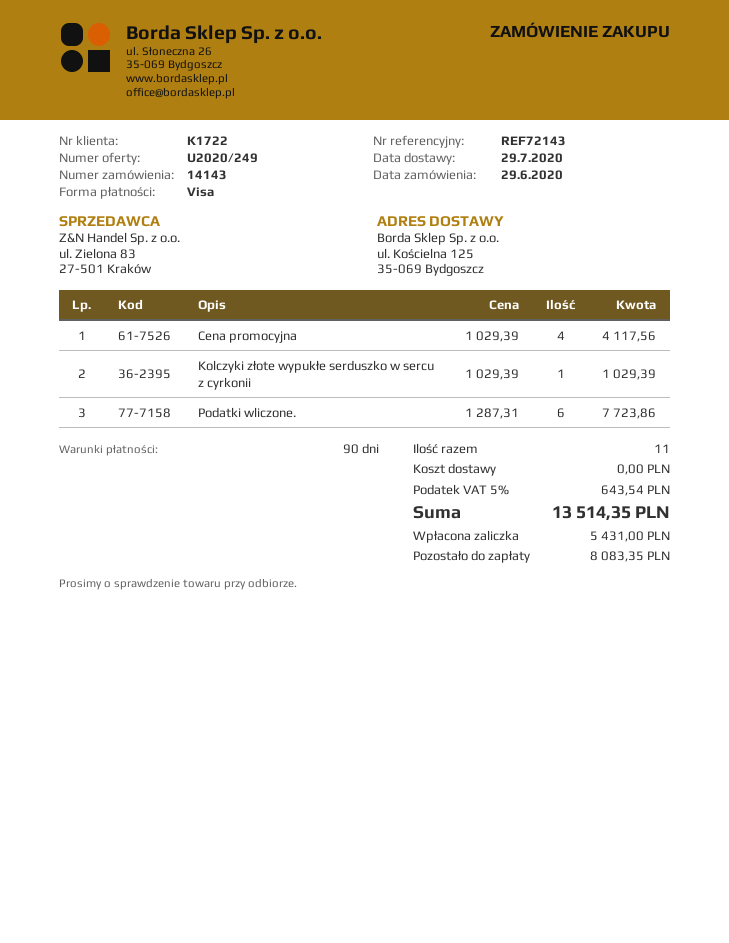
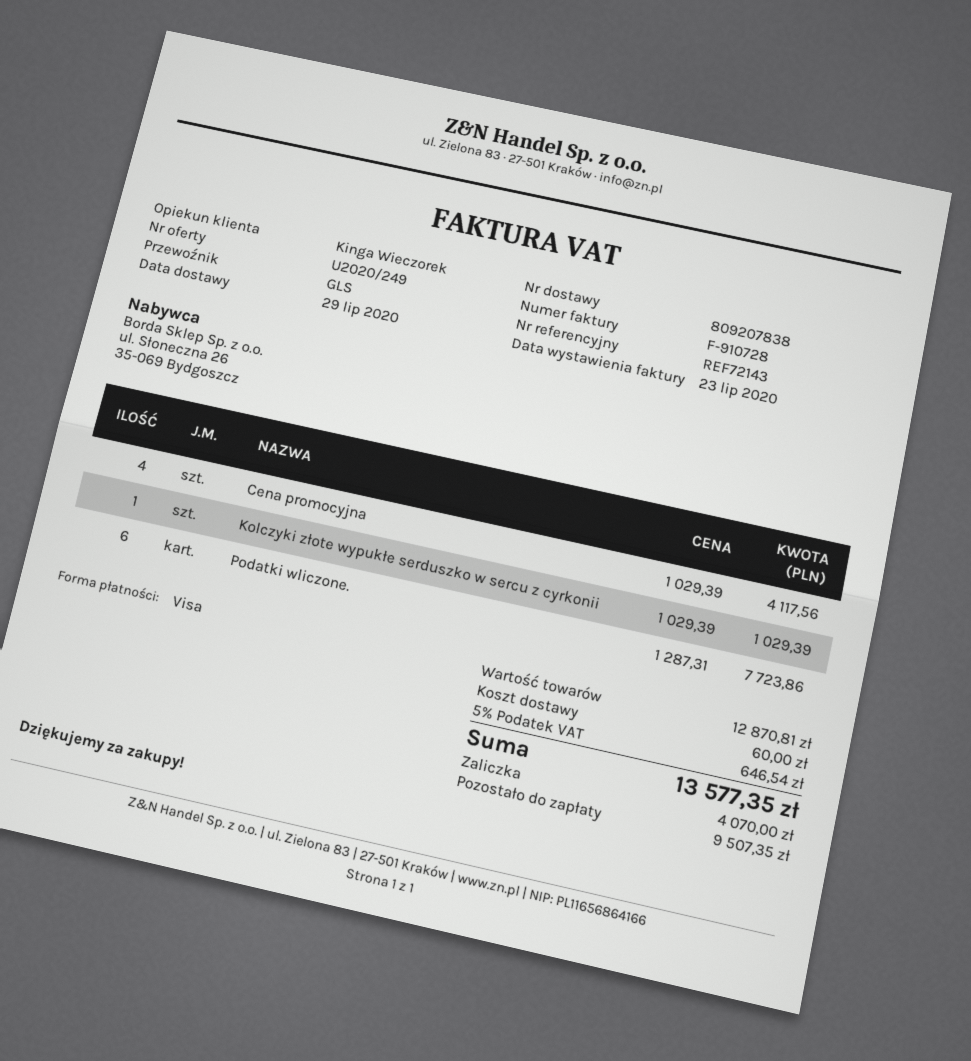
shipping: 0.00 -> 60.00
tax: 5% = 643.54 -> 5% = 646.54
total: 13514.35 -> 13577.35
deposit: 5431.00 -> 4070.00
balance: 8083.35 -> 9507.35

